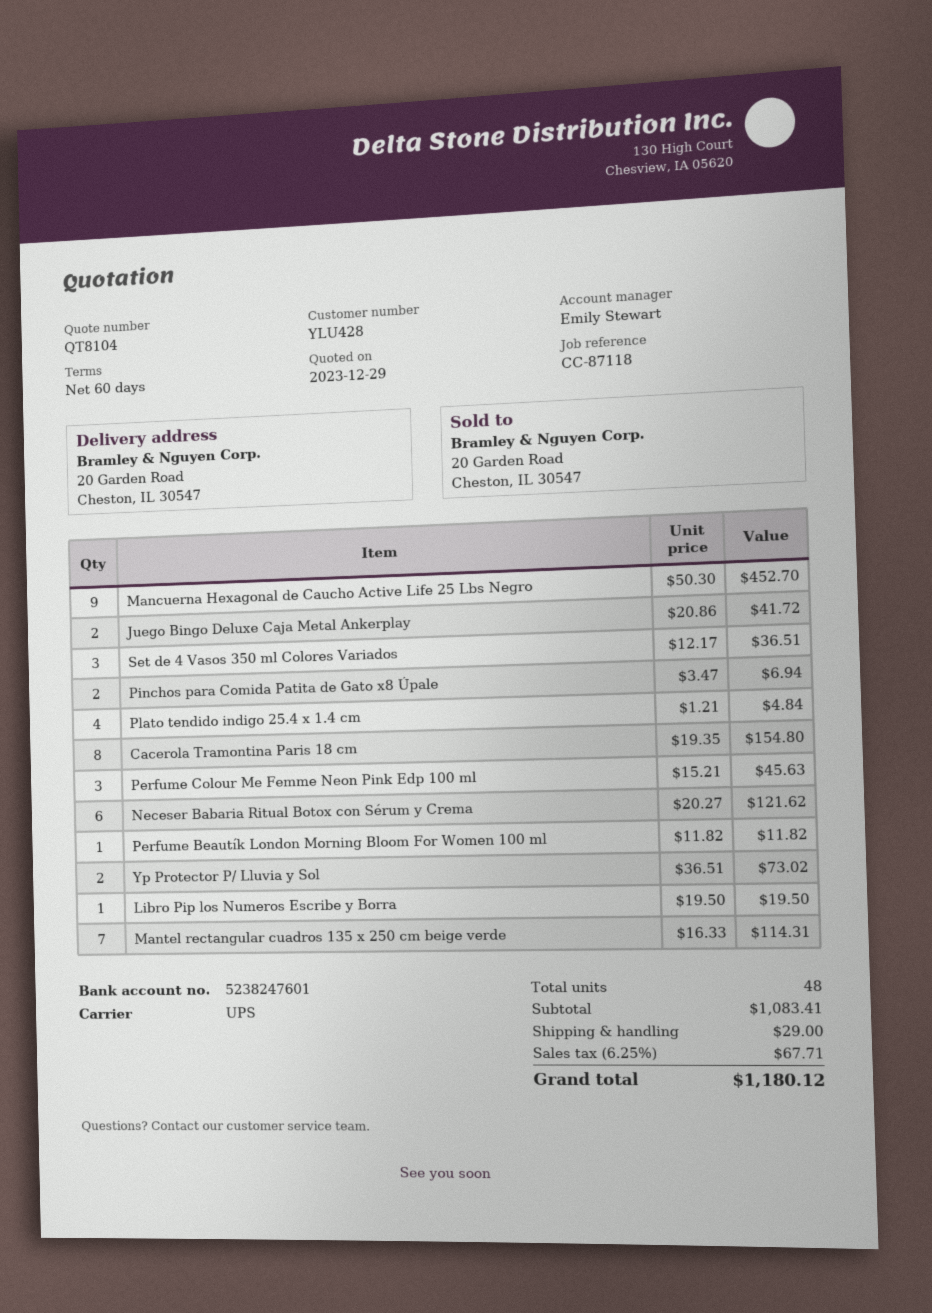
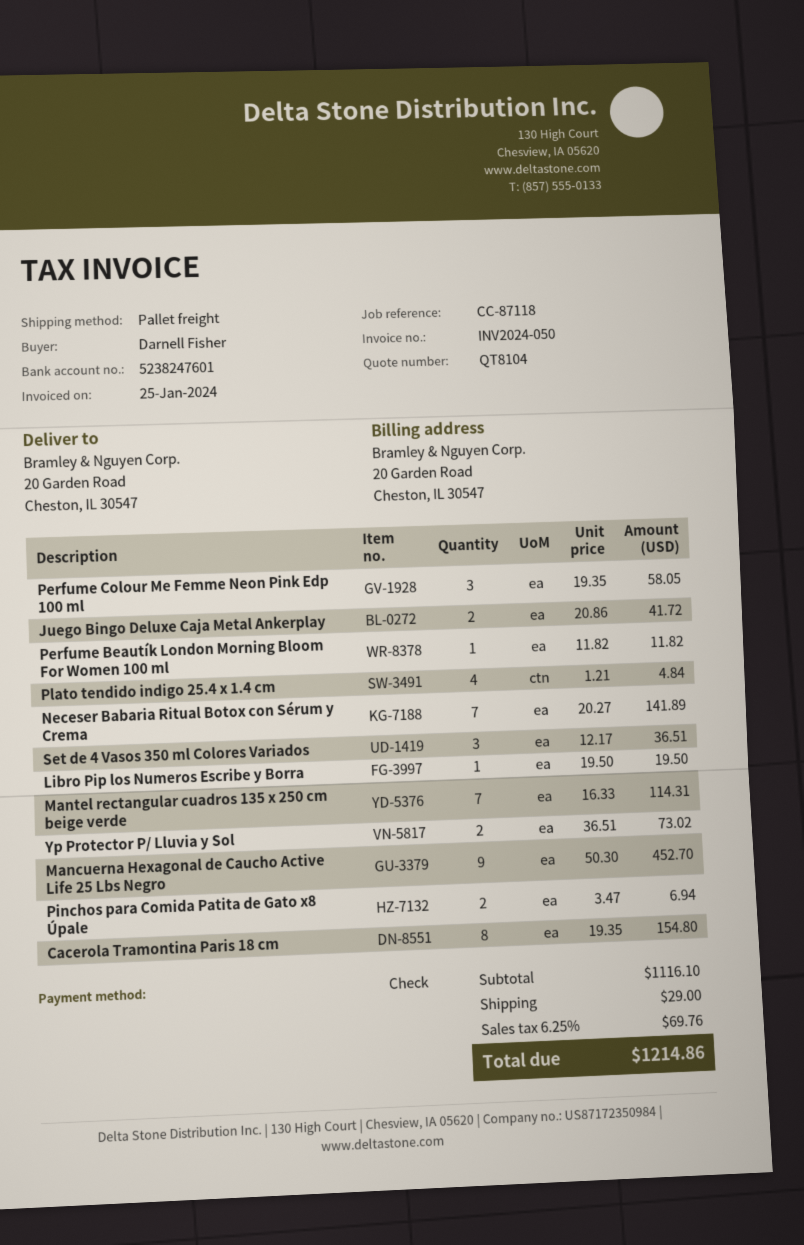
shipping method: UPS -> pallet freight
Perfume Colour Me Femme Neon Pink Edp 100 ml: 3 x 15.21 = 45.63 -> 3 x 19.35 = 58.05
Neceser Babaria Ritual Botox con Sérum y Crema: 6 x 20.27 = 121.62 -> 7 x 20.27 = 141.89
subtotal: 1083.41 -> 1116.10
tax: 6.25% = 67.71 -> 6.25% = 69.76
total: 1180.12 -> 1214.86

